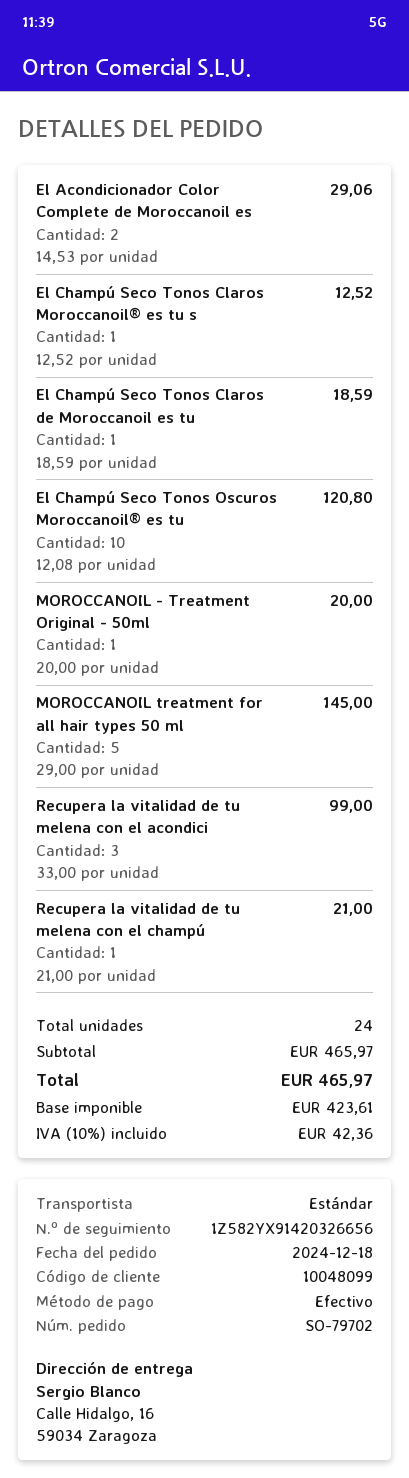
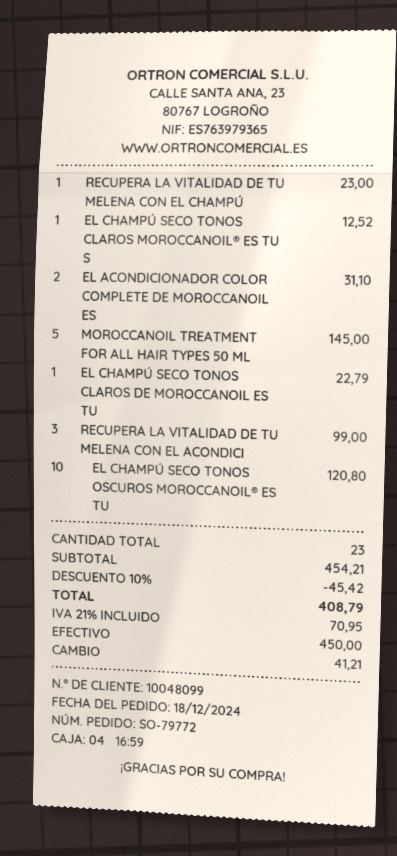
order number: SO-79702 -> SO-79772
El Acondicionador Color Complete de Moroccanoil es: 2 for 29.06 -> 2 for 31.10
El Champú Seco Tonos Claros de Moroccanoil es tu: 1 for 18.59 -> 1 for 22.79
MOROCCANOIL - Treatment Original - 50ml: 1 for 20.00 -> none
Recupera la vitalidad de tu melena con el champú: 1 for 21.00 -> 1 for 23.00
total quantity: 24 -> 23
subtotal: 465.97 -> 454.21
discount: none -> 10% = 45.42
tax: 10% = 42.36 -> 21% = 70.95
total: 465.97 -> 408.79

